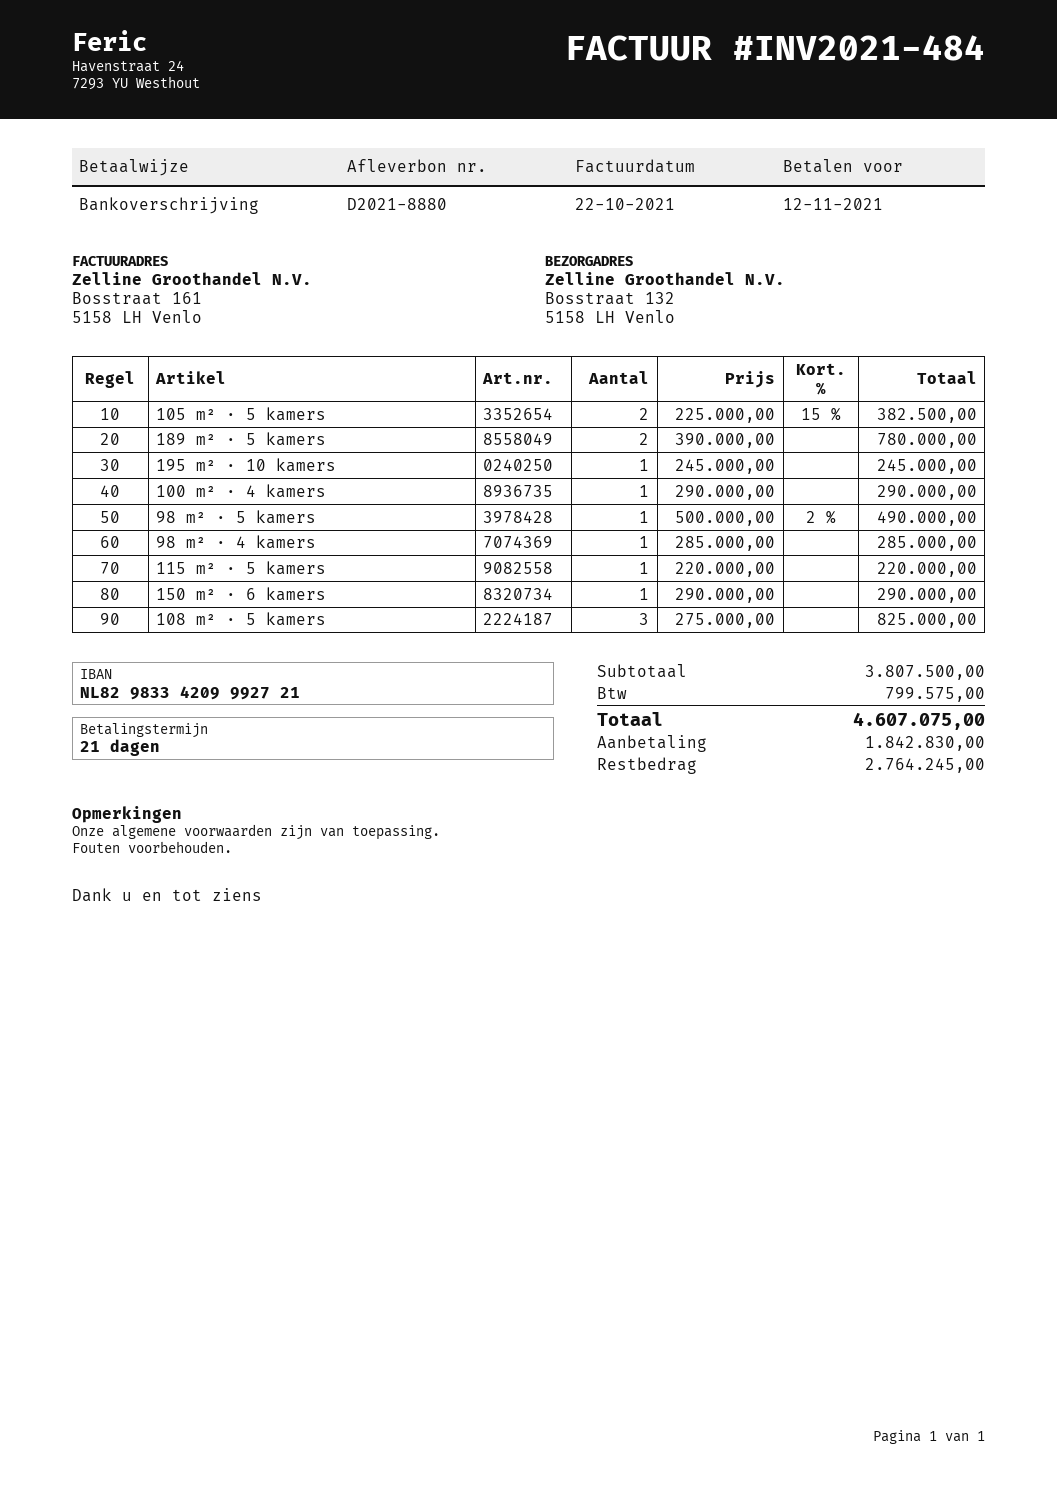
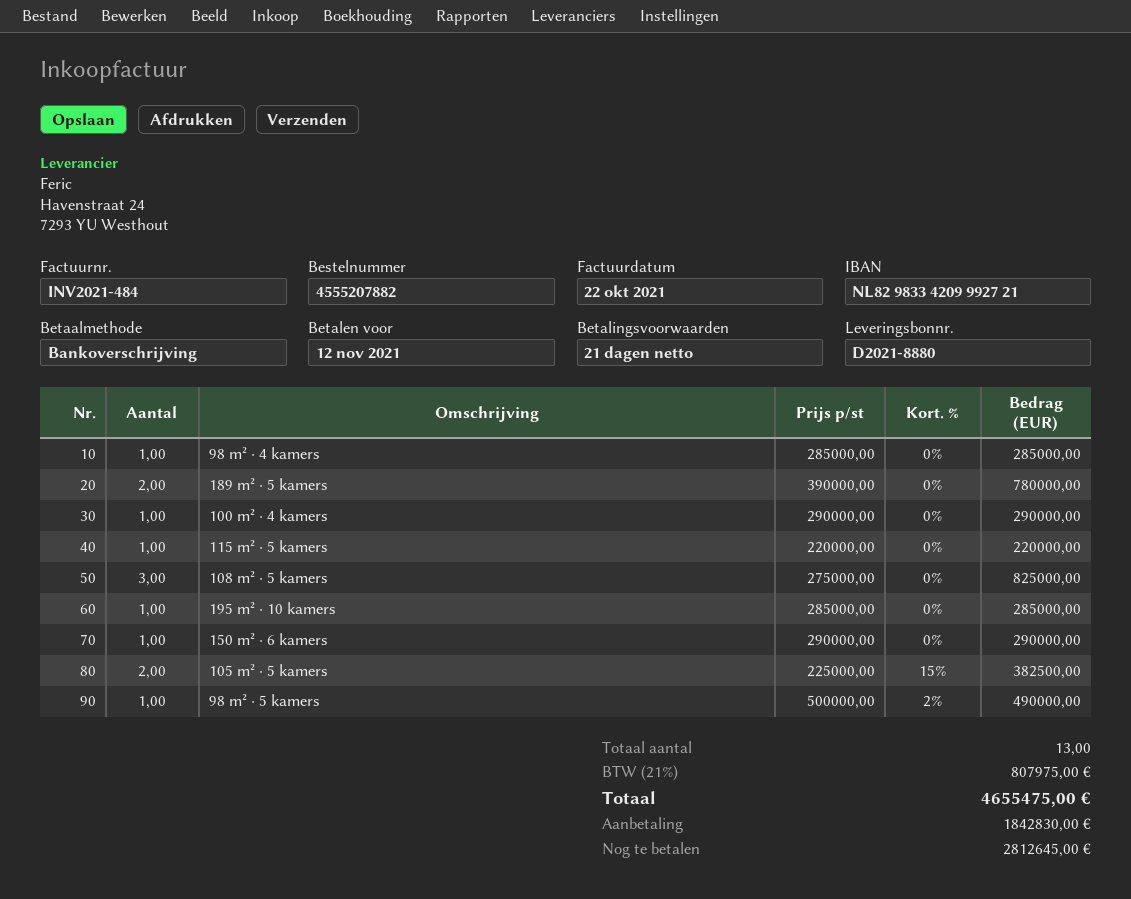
195 m² · 10 kamers: 1 x 245000.00 = 245000.00 -> 1 x 285000.00 = 285000.00
tax: 799575.00 -> 807975.00
total: 4607075.00 -> 4655475.00
balance: 2764245.00 -> 2812645.00

